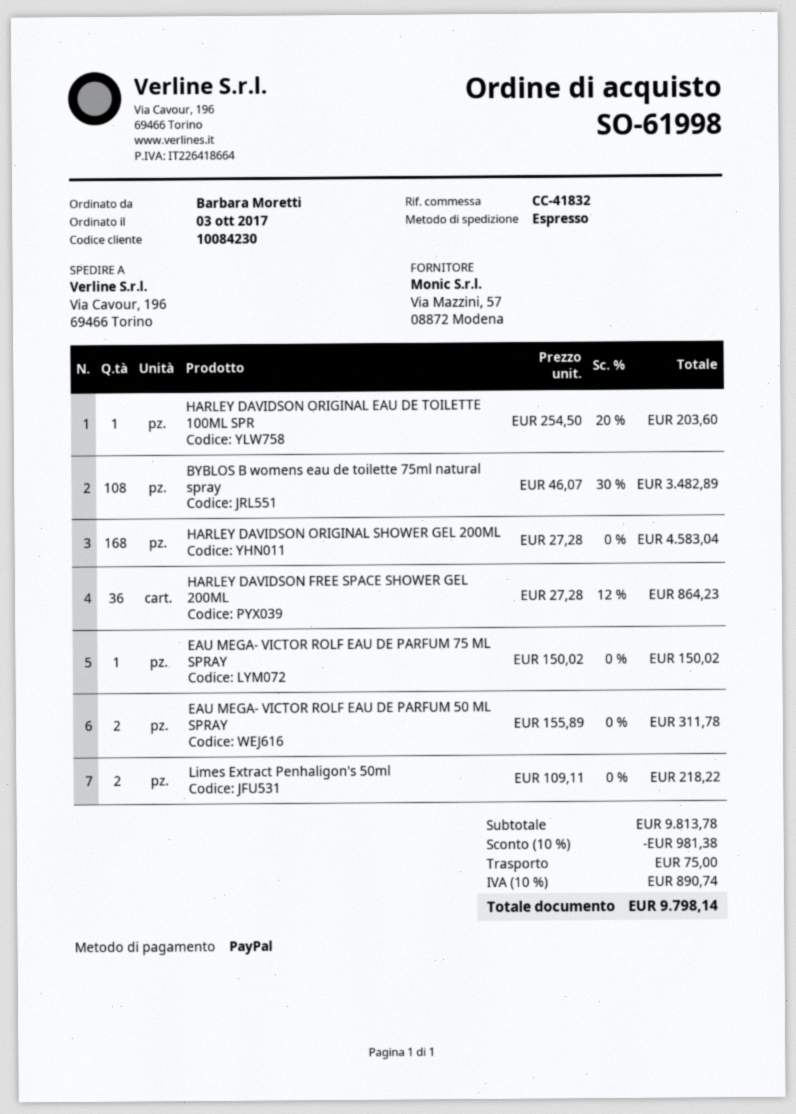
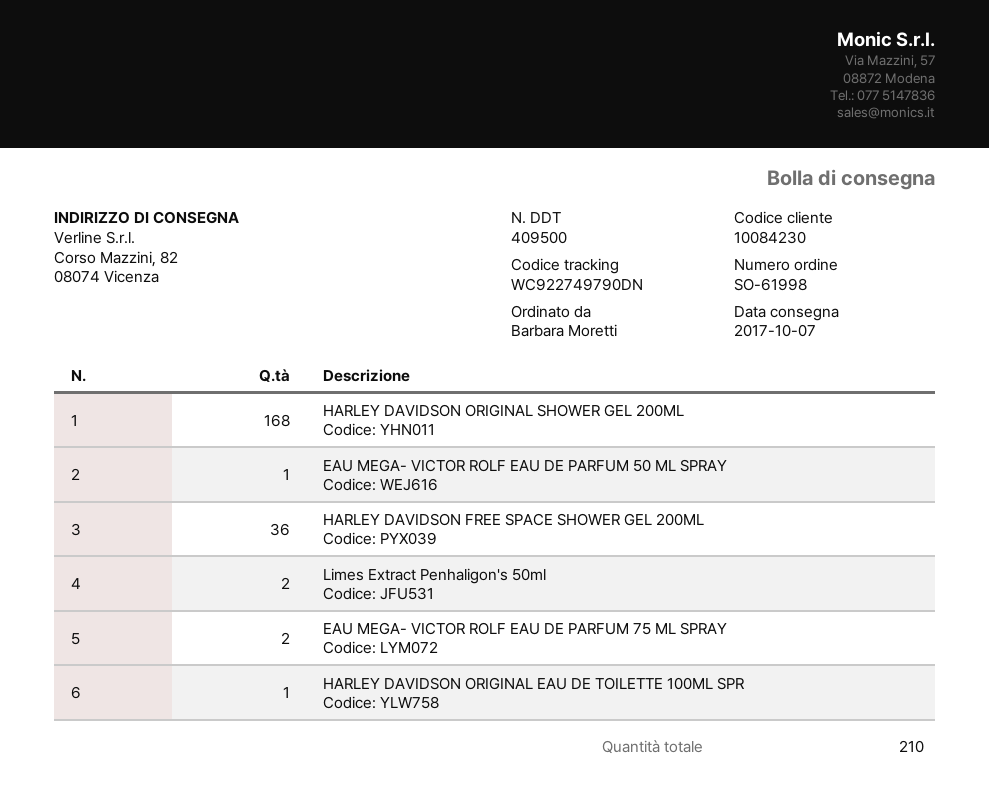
ship to: Via Cavour, 196, 69466 Torino -> Corso Mazzini, 82, 08074 Vicenza
BYBLOS B womens eau de toilette 75ml natural spray: 108 -> none
EAU MEGA- VICTOR ROLF EAU DE PARFUM 75 ML SPRAY: 1 -> 2
EAU MEGA- VICTOR ROLF EAU DE PARFUM 50 ML SPRAY: 2 -> 1

